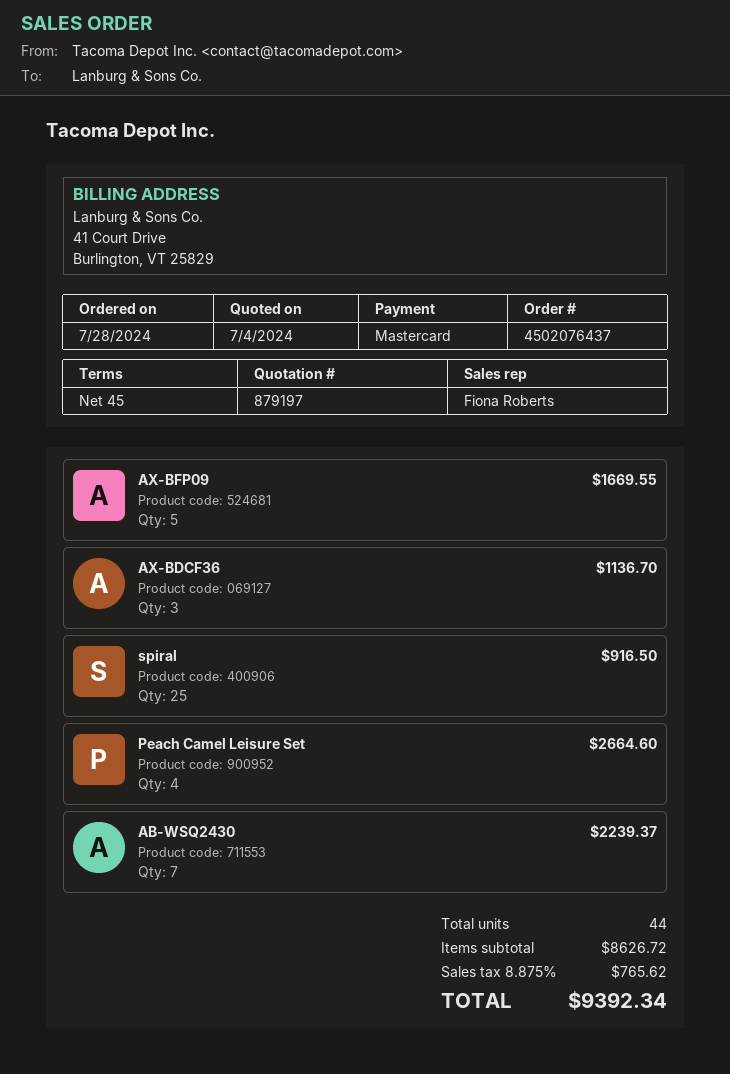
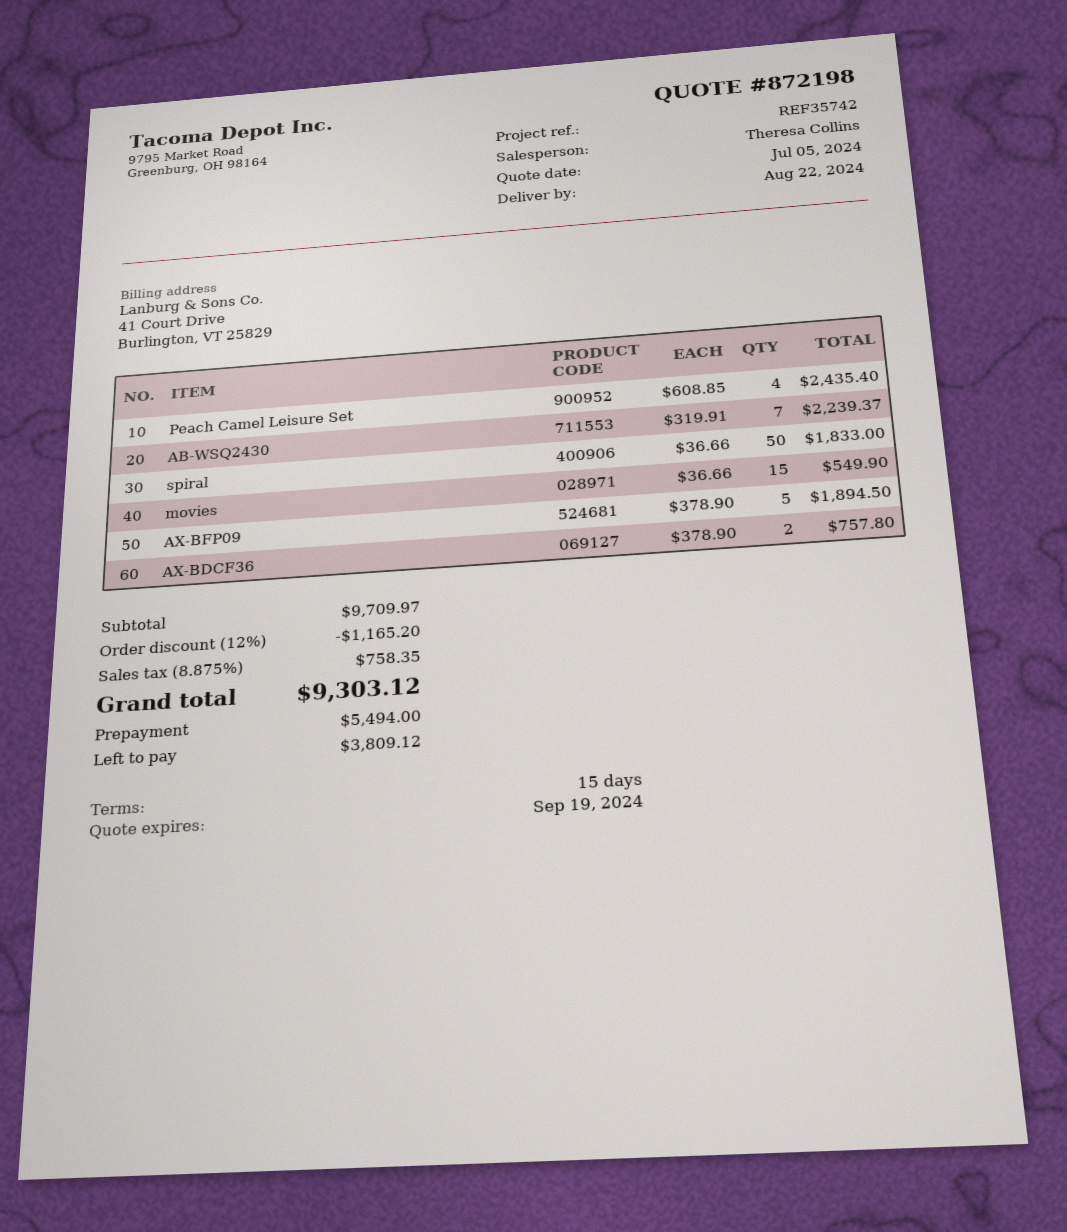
quote number: 879197 -> 872198
quote date: 2024-07-04 -> 2024-07-05
payment terms: 45 days -> 15 days
sales rep: Fiona Roberts -> Theresa Collins
AX-BFP09: 5 for 1669.55 -> 5 for 1894.50
AX-BDCF36: 3 for 1136.70 -> 2 for 757.80
spiral: 25 for 916.50 -> 50 for 1833.00
Peach Camel Leisure Set: 4 for 2664.60 -> 4 for 2435.40
movies: none -> 15 for 549.90
subtotal: 8626.72 -> 9709.97
discount: none -> 12% = 1165.20
tax: 8.875% = 765.62 -> 8.875% = 758.35
total: 9392.34 -> 9303.12

